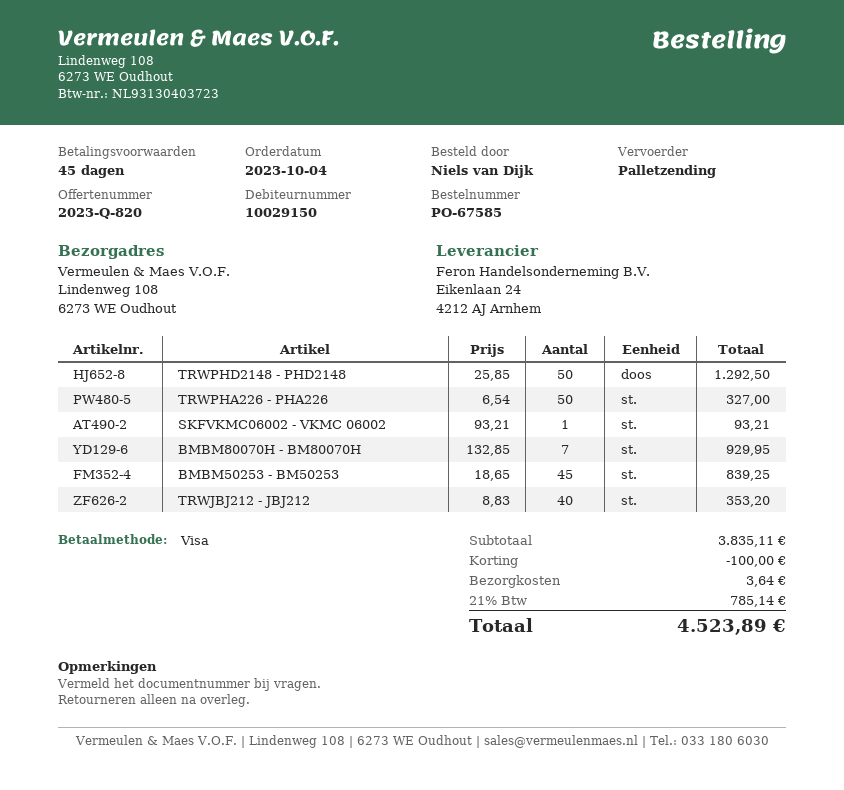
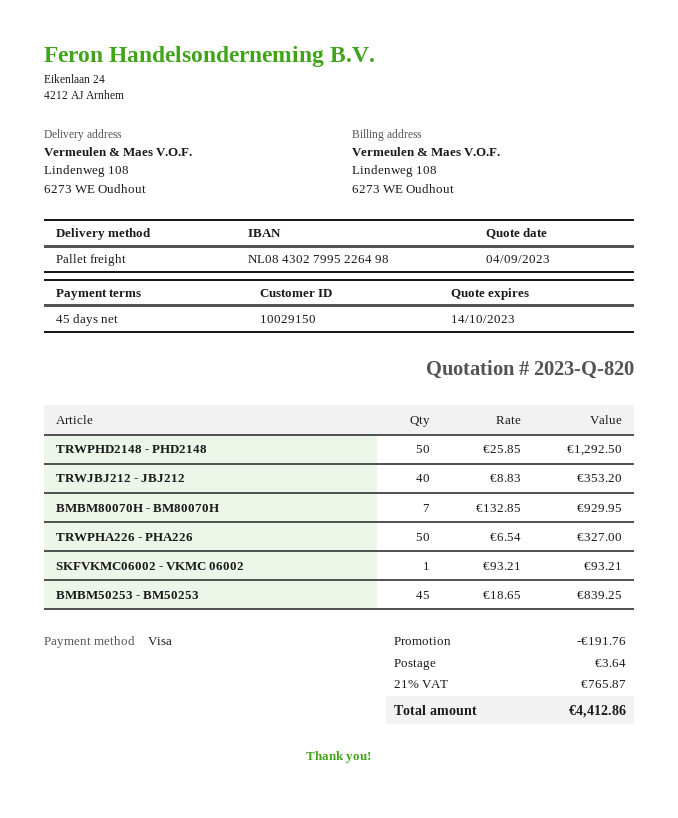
discount: 100.00 -> 191.76
tax: 21% = 785.14 -> 21% = 765.87
total: 4523.89 -> 4412.86

